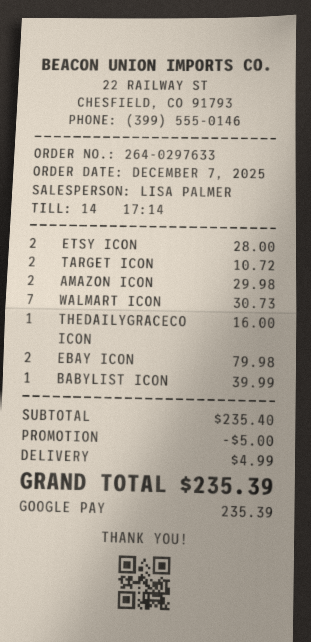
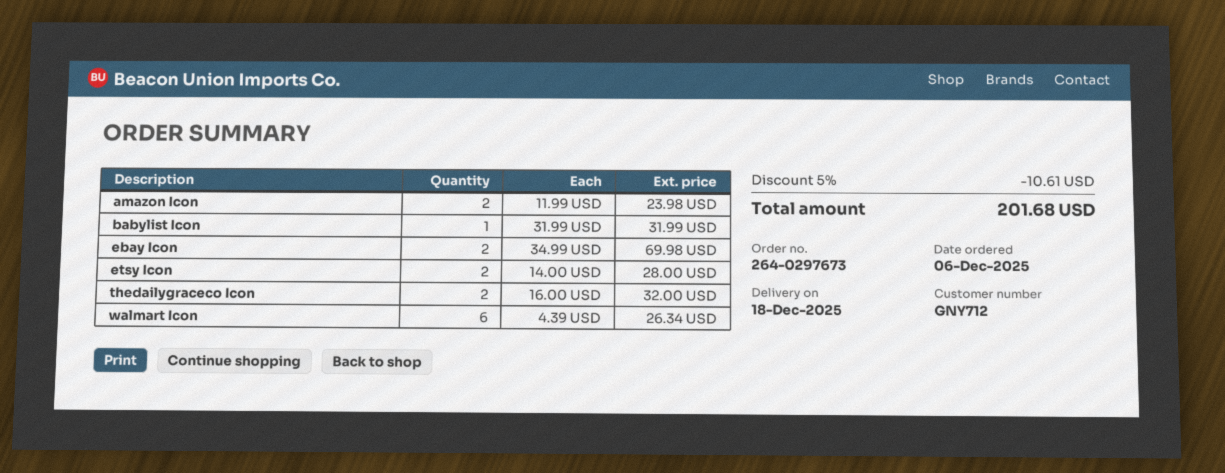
order number: 264-0297633 -> 264-0297673
order date: 2025-12-07 -> 2025-12-06
TARGET ICON: 2 for 10.72 -> none
AMAZON ICON: 2 for 29.98 -> 2 for 23.98
WALMART ICON: 7 for 30.73 -> 6 for 26.34
THEDAILYGRACECO ICON: 1 for 16.00 -> 2 for 32.00
EBAY ICON: 2 for 79.98 -> 2 for 69.98
BABYLIST ICON: 1 for 39.99 -> 1 for 31.99
discount: 5.00 -> 10.61
shipping: 4.99 -> none
total: 235.39 -> 201.68

